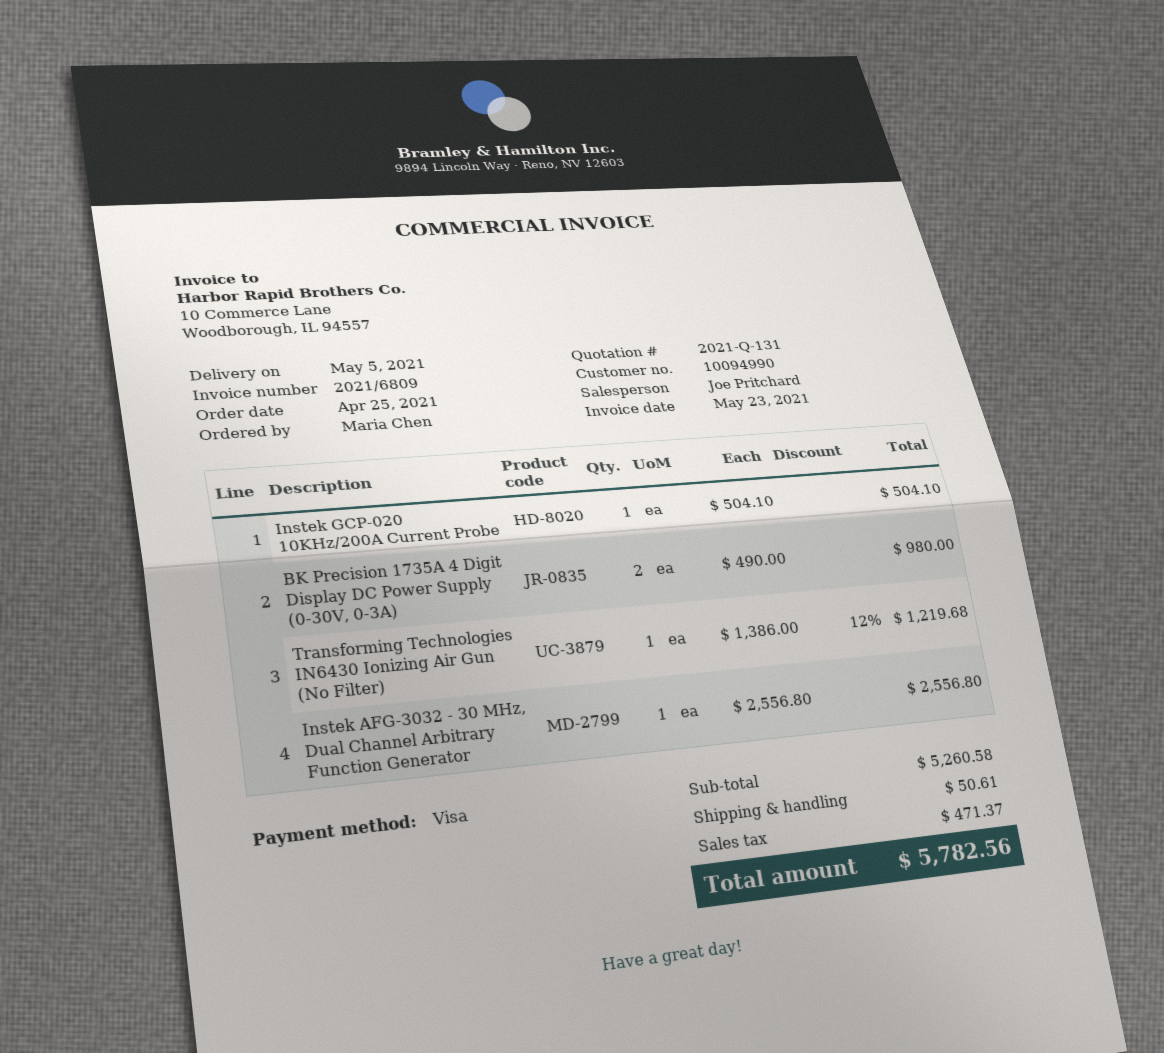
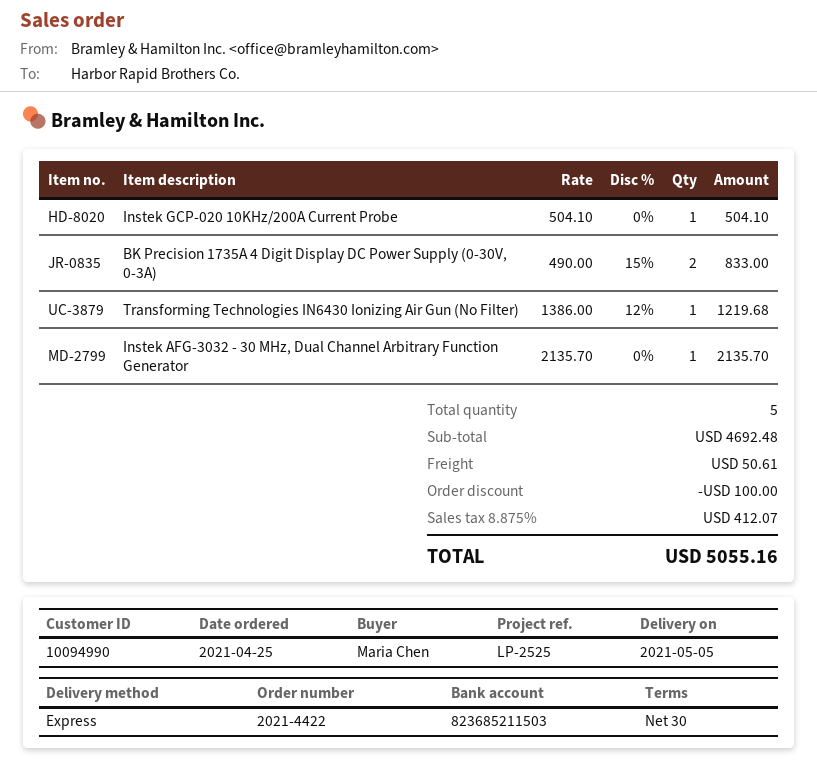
BK Precision 1735A 4 Digit Display DC Power Supply (0-30V, 0-3A): 2 x 490.00 = 980.00 -> 2 x 490.00 - 15% = 833.00
Instek AFG-3032 - 30 MHz, Dual Channel Arbitrary Function Generator: 1 x 2556.80 = 2556.80 -> 1 x 2135.70 = 2135.70
subtotal: 5260.58 -> 4692.48
discount: none -> 100.00
tax: 471.37 -> 412.07
total: 5782.56 -> 5055.16

